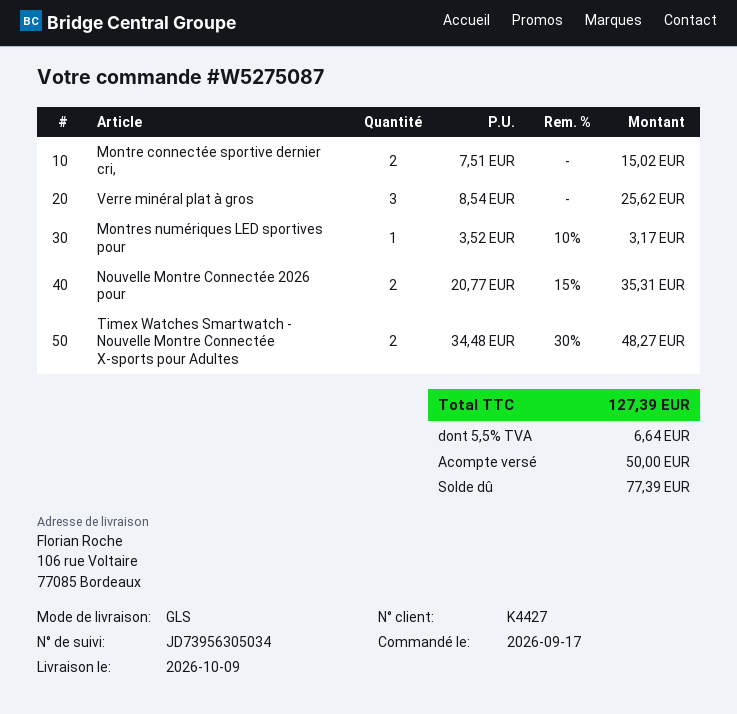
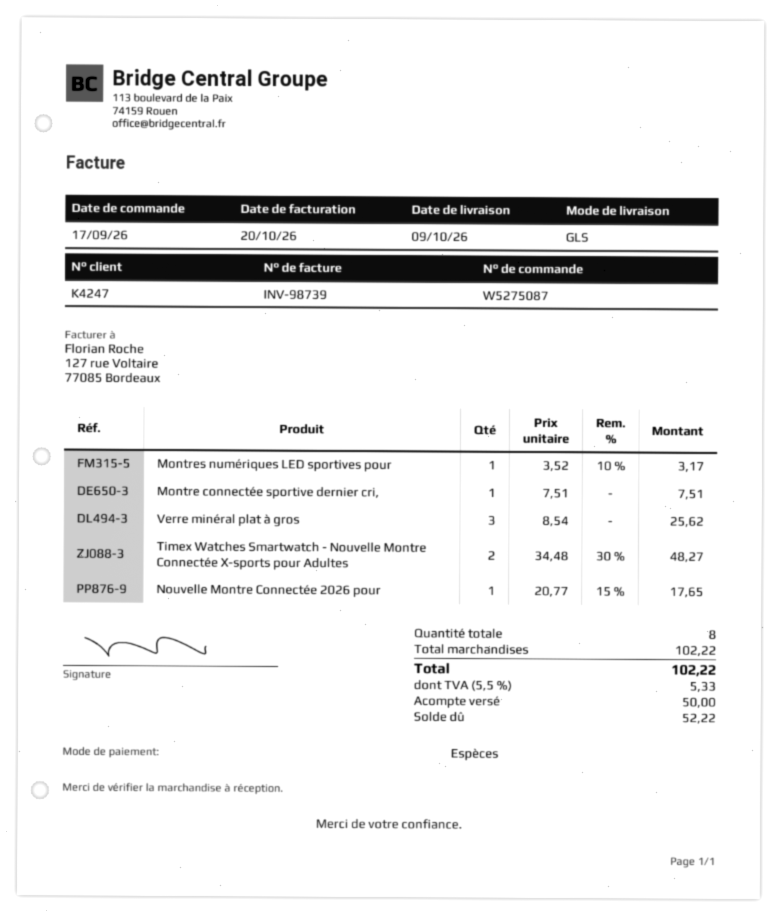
customer number: K4427 -> K4247
Montre connectée sportive dernier cri,: 2 x 7.51 = 15.02 -> 1 x 7.51 = 7.51
Nouvelle Montre Connectée 2026 pour: 2 x 20.77 - 15% = 35.31 -> 1 x 20.77 - 15% = 17.65
tax: 5.5% = 6.64 -> 5.5% = 5.33
total: 127.39 -> 102.22
balance: 77.39 -> 52.22

